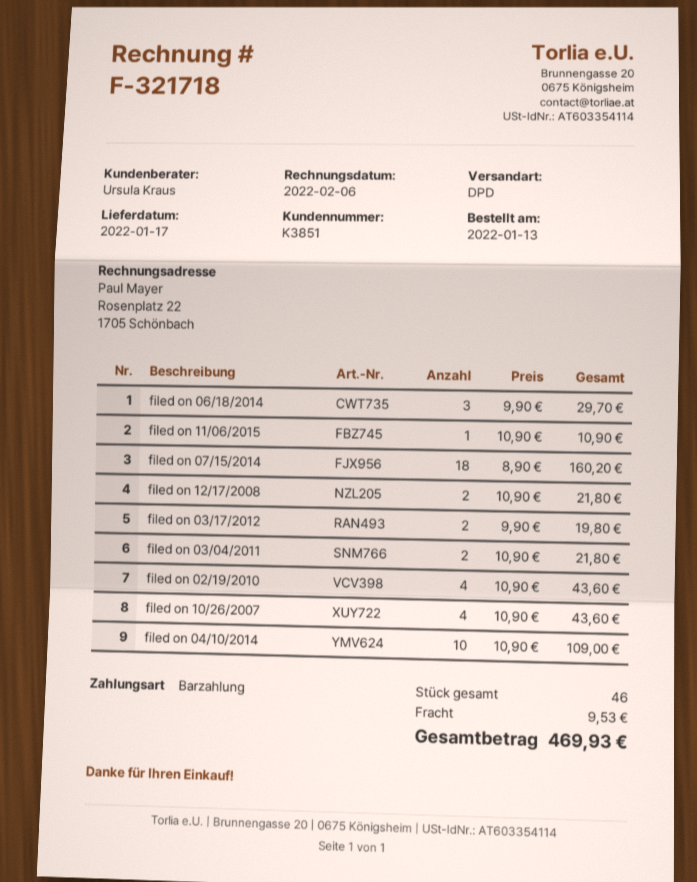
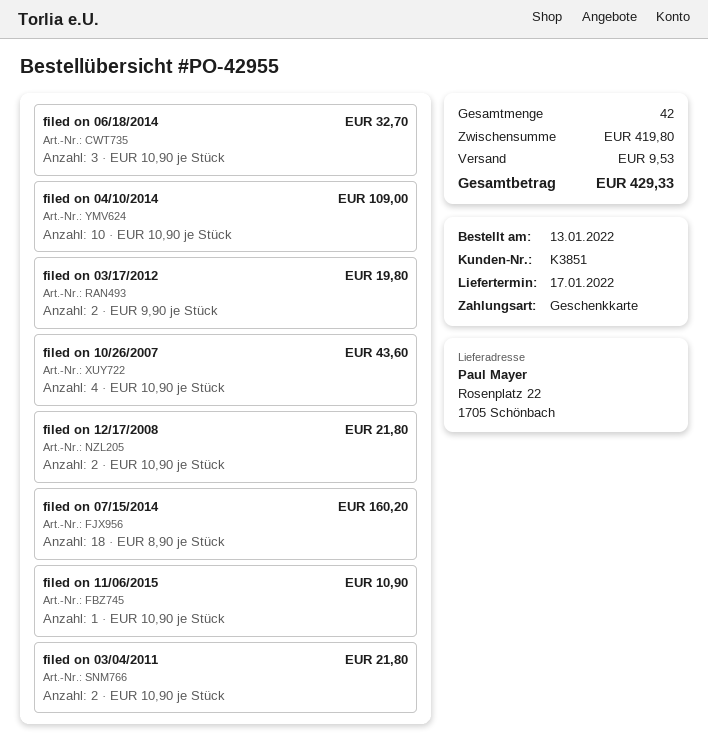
payment method: cash -> gift card
filed on 06/18/2014: 3 x 9.90 = 29.70 -> 3 x 10.90 = 32.70
filed on 02/19/2010: 4 x 10.90 = 43.60 -> none
total quantity: 46 -> 42
total: 469.93 -> 429.33

